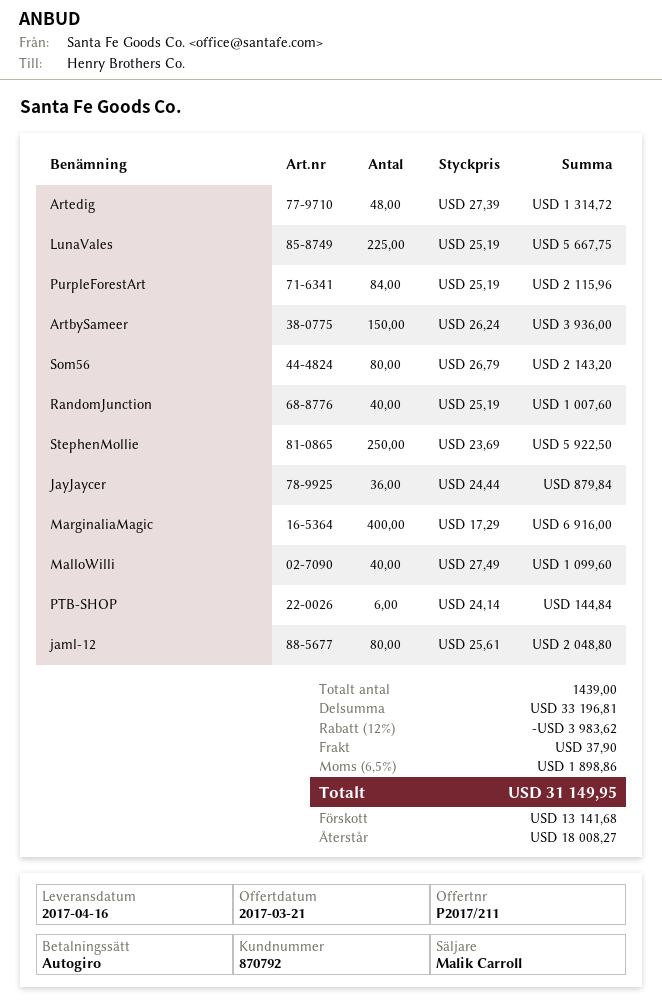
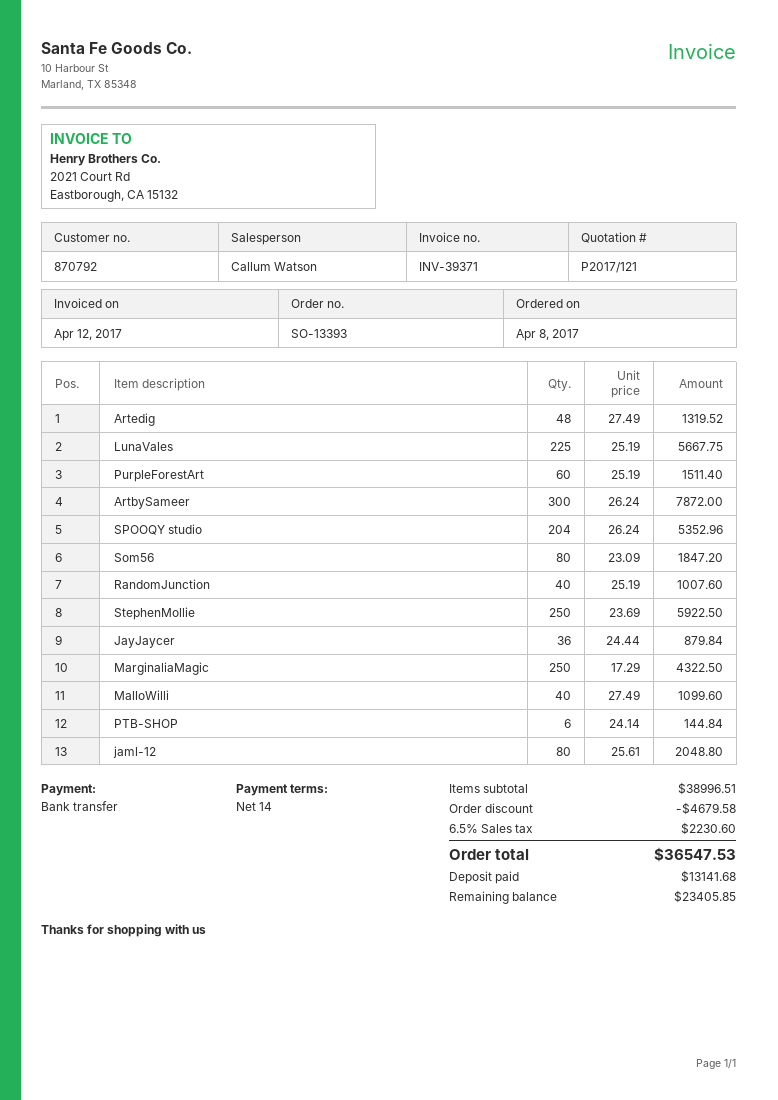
quote number: P2017/211 -> P2017/121
sales rep: Malik Carroll -> Callum Watson
payment method: direct debit -> bank transfer
Artedig: 48 x 27.39 = 1314.72 -> 48 x 27.49 = 1319.52
PurpleForestArt: 84 x 25.19 = 2115.96 -> 60 x 25.19 = 1511.40
ArtbySameer: 150 x 26.24 = 3936.00 -> 300 x 26.24 = 7872.00
Som56: 80 x 26.79 = 2143.20 -> 80 x 23.09 = 1847.20
MarginaliaMagic: 400 x 17.29 = 6916.00 -> 250 x 17.29 = 4322.50
SPOOQY studio: none -> 204 x 26.24 = 5352.96
subtotal: 33196.81 -> 38996.51
discount: 3983.62 -> 4679.58
shipping: 37.90 -> none
tax: 6.5% = 1898.86 -> 6.5% = 2230.60
total: 31149.95 -> 36547.53
balance: 18008.27 -> 23405.85

